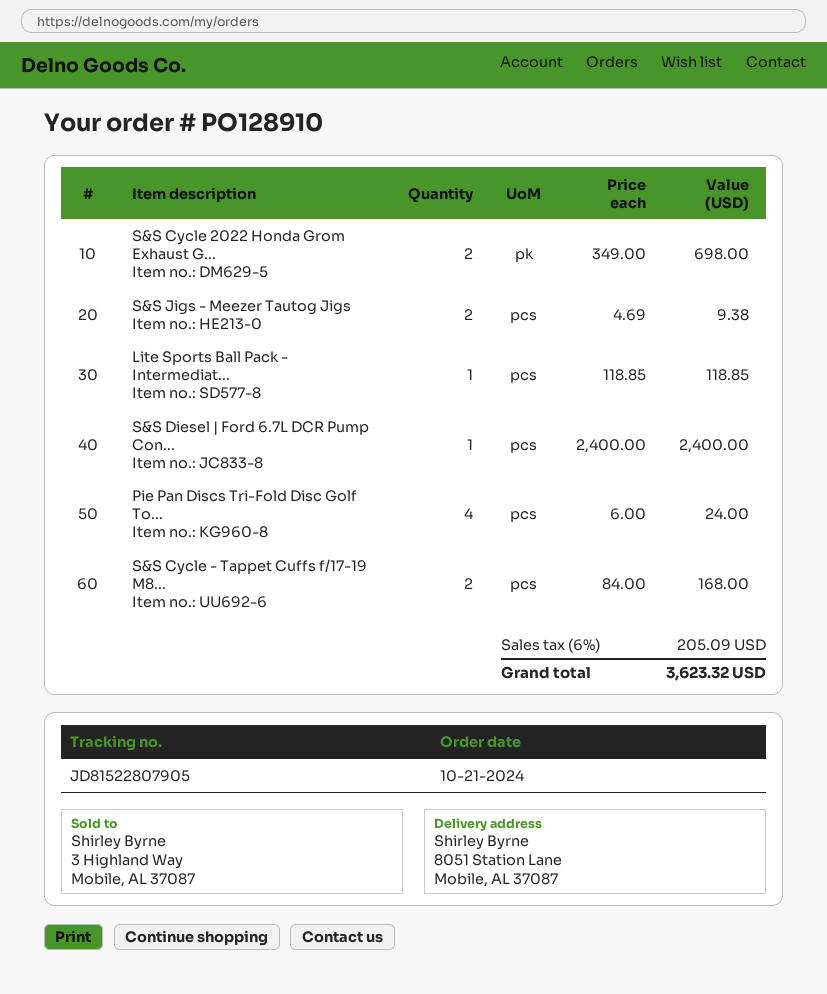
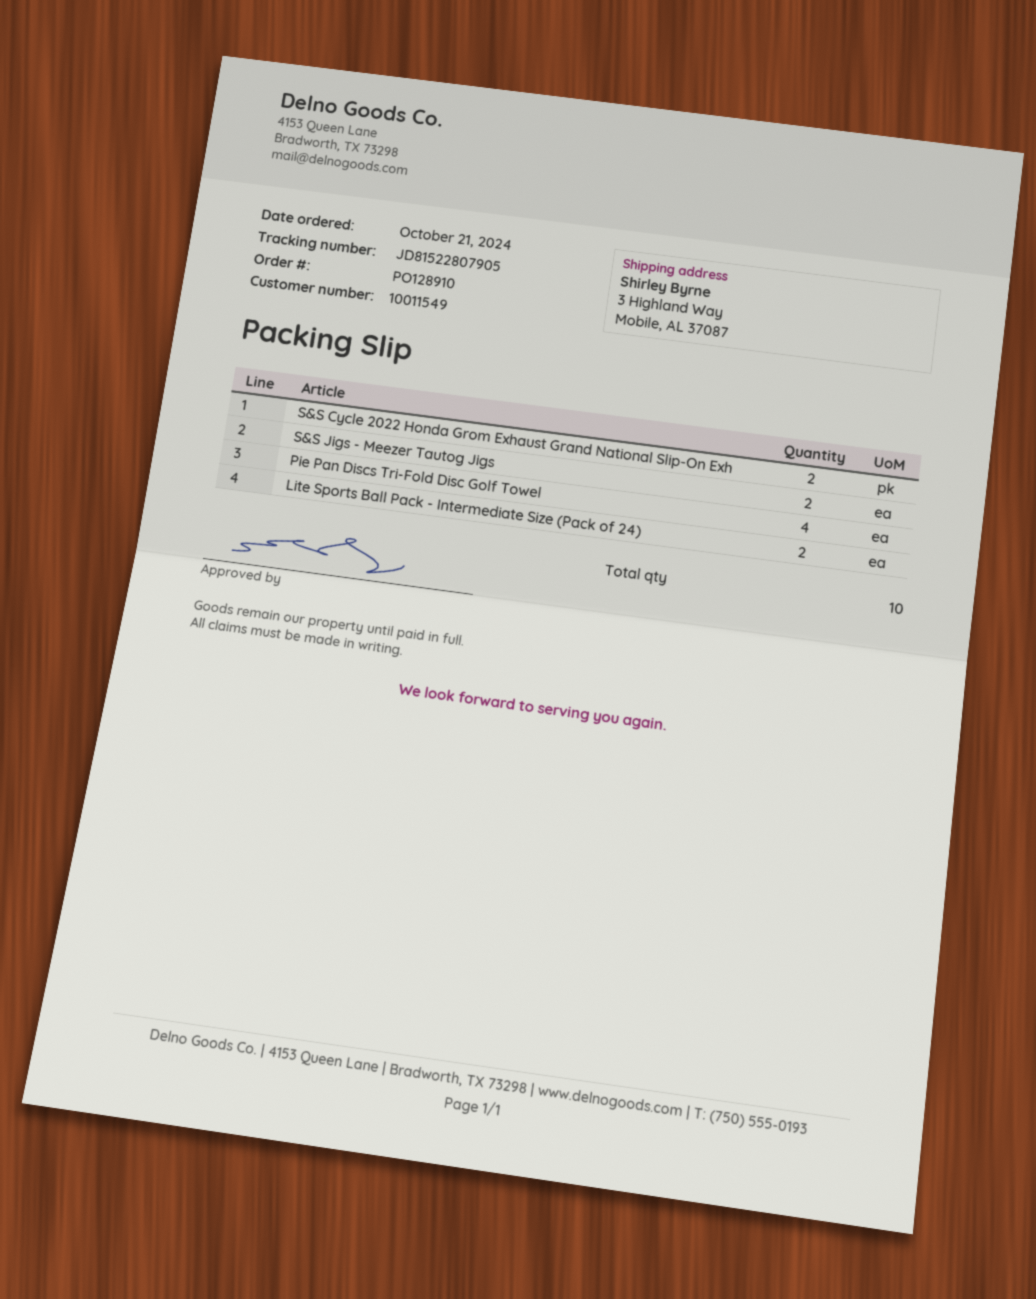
ship to: 8051 Station Lane, Mobile, AL 37087 -> 3 Highland Way, Mobile, AL 37087
Lite Sports Ball Pack - Intermediat...: 1 -> 2
S&S Diesel | Ford 6.7L DCR Pump Con...: 1 -> none
S&S Cycle - Tappet Cuffs f/17-19 M8...: 2 -> none

